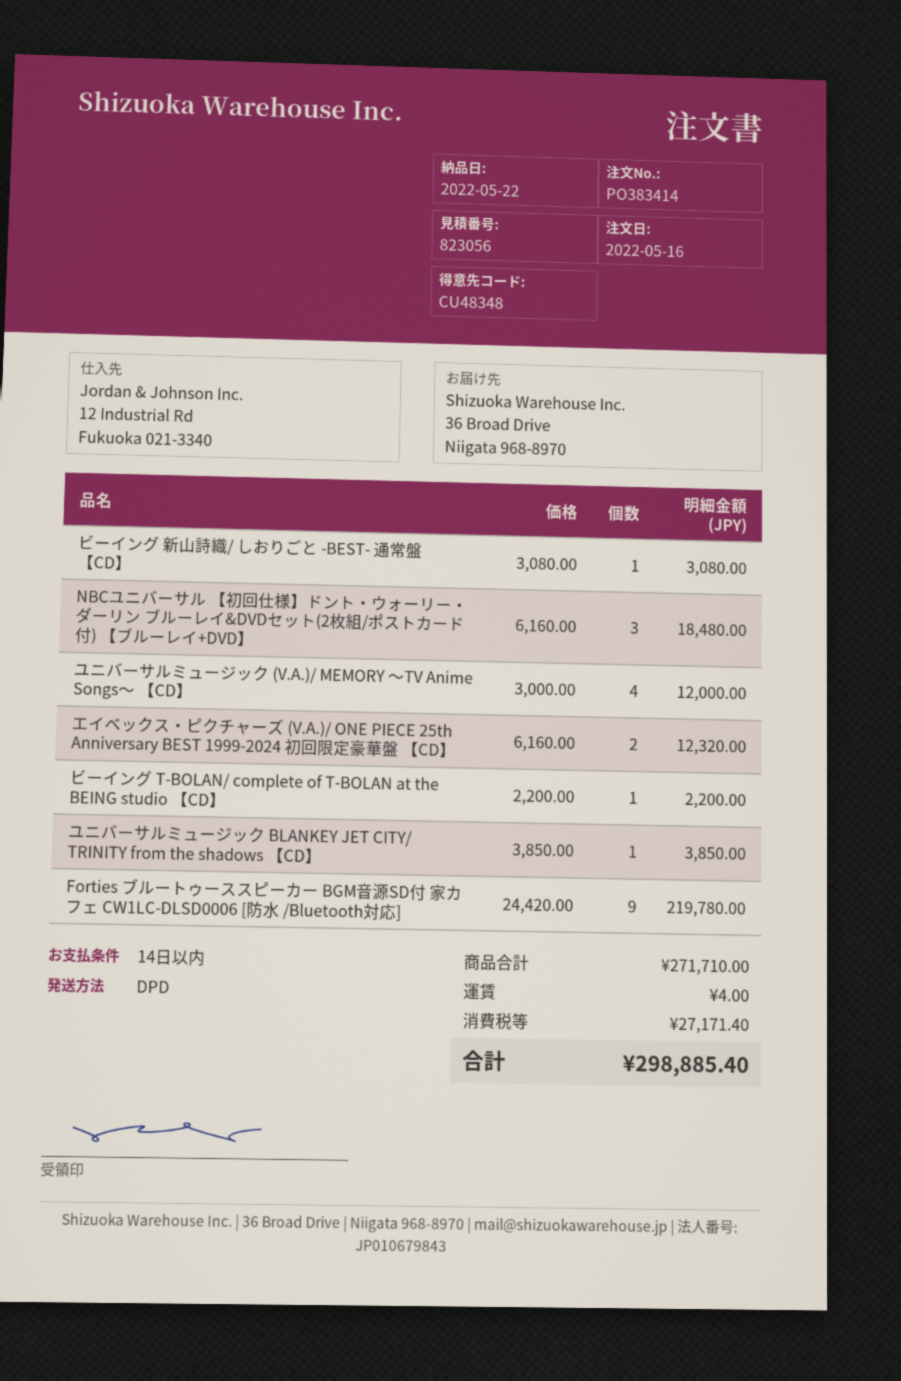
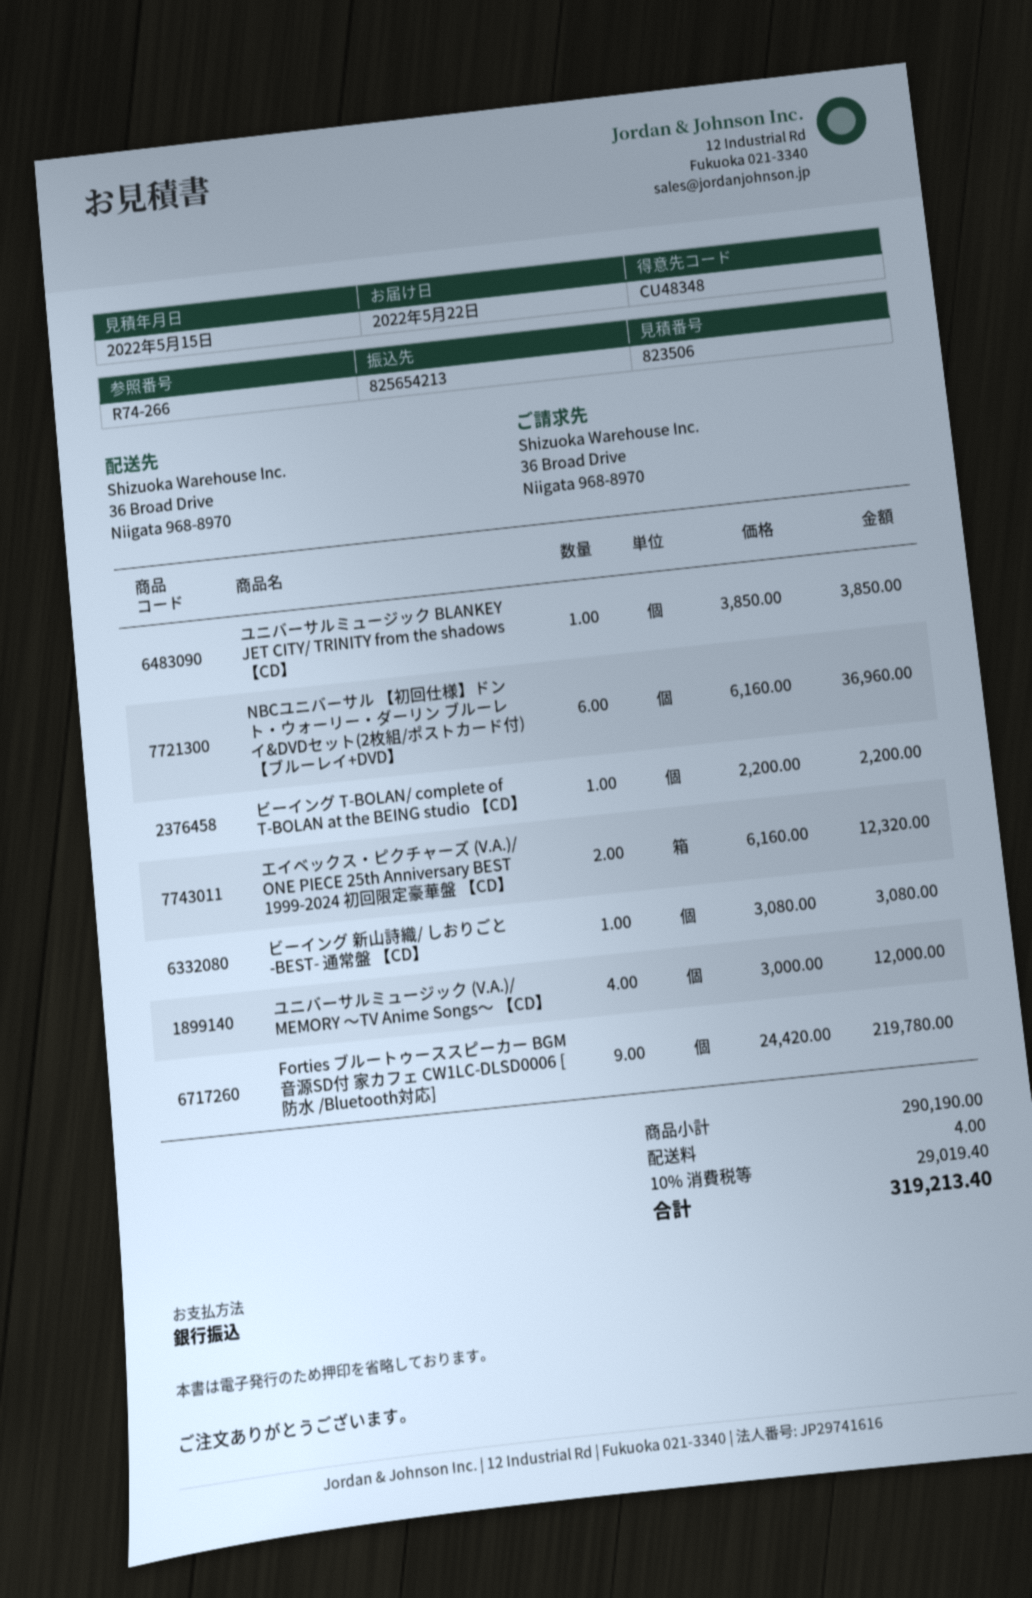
quote number: 823056 -> 823506
NBCユニバーサル 【初回仕様】ドント・ウォーリー・ダーリン ブルーレイ&DVDセット(2枚組/ポストカード付) 【ブルーレイ+DVD】: 3 x 6160.00 = 18480.00 -> 6 x 6160.00 = 36960.00
subtotal: 271710.00 -> 290190.00
tax: 27171.40 -> 29019.40
total: 298885.40 -> 319213.40

